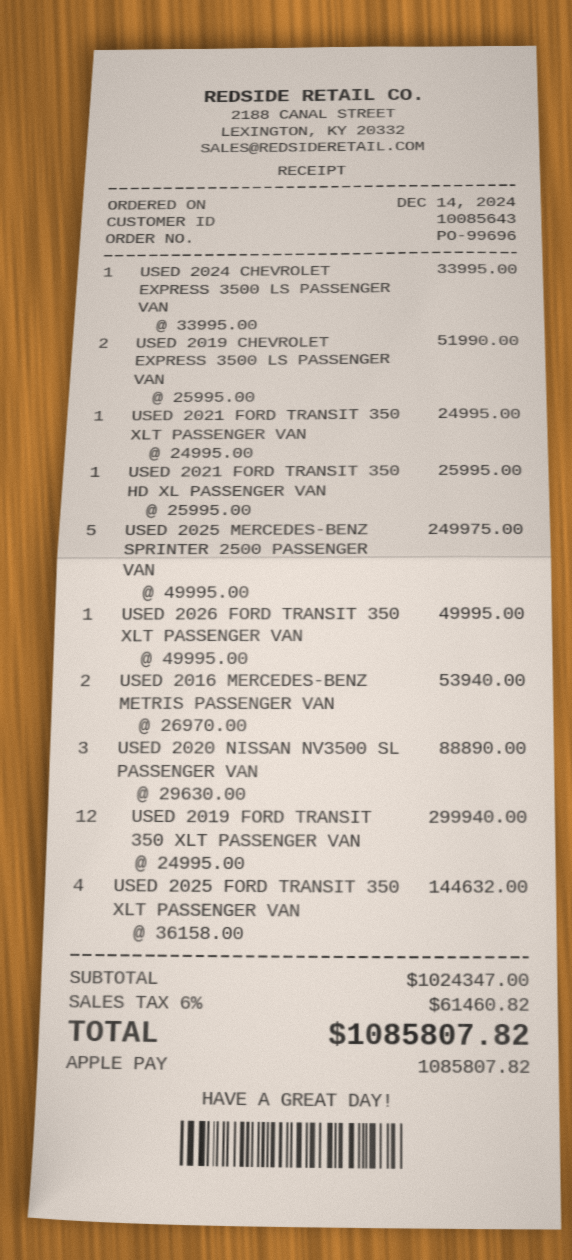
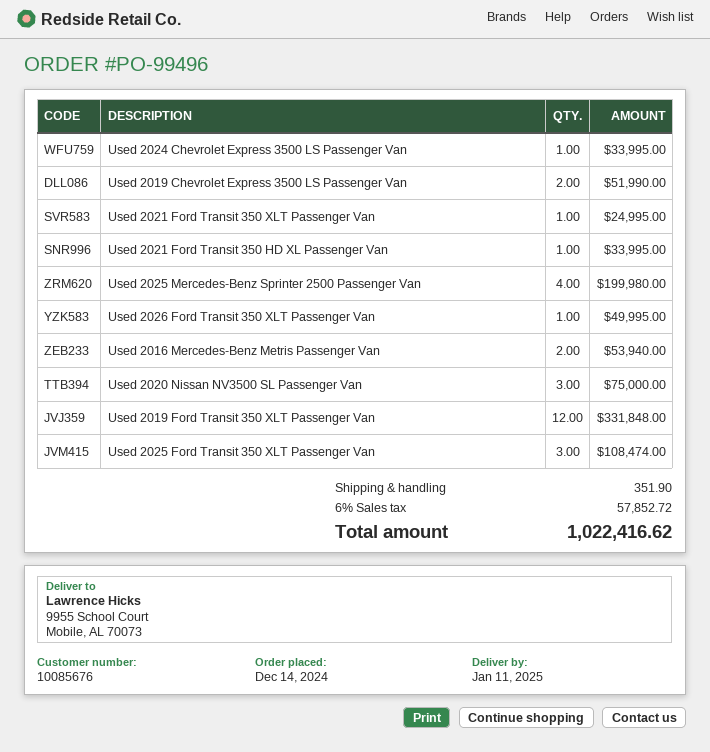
order number: PO-99696 -> PO-99496
customer number: 10085643 -> 10085676
USED 2021 FORD TRANSIT 350 HD XL PASSENGER VAN: 1 for 25995.00 -> 1 for 33995.00
USED 2025 MERCEDES-BENZ SPRINTER 2500 PASSENGER VAN: 5 for 249975.00 -> 4 for 199980.00
USED 2020 NISSAN NV3500 SL PASSENGER VAN: 3 for 88890.00 -> 3 for 75000.00
USED 2019 FORD TRANSIT 350 XLT PASSENGER VAN: 12 for 299940.00 -> 12 for 331848.00
USED 2025 FORD TRANSIT 350 XLT PASSENGER VAN: 4 for 144632.00 -> 3 for 108474.00
shipping: none -> 351.90
tax: 6% = 61460.82 -> 6% = 57852.72
total: 1085807.82 -> 1022416.62

